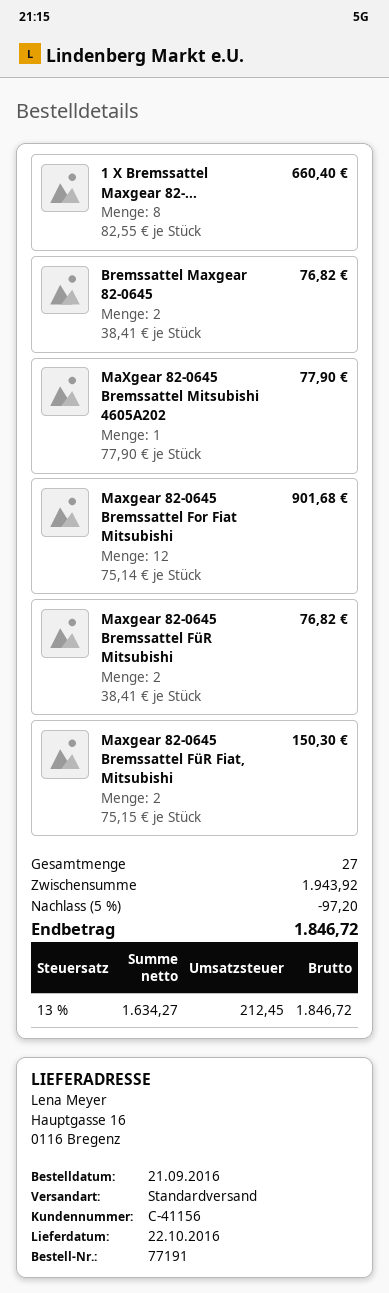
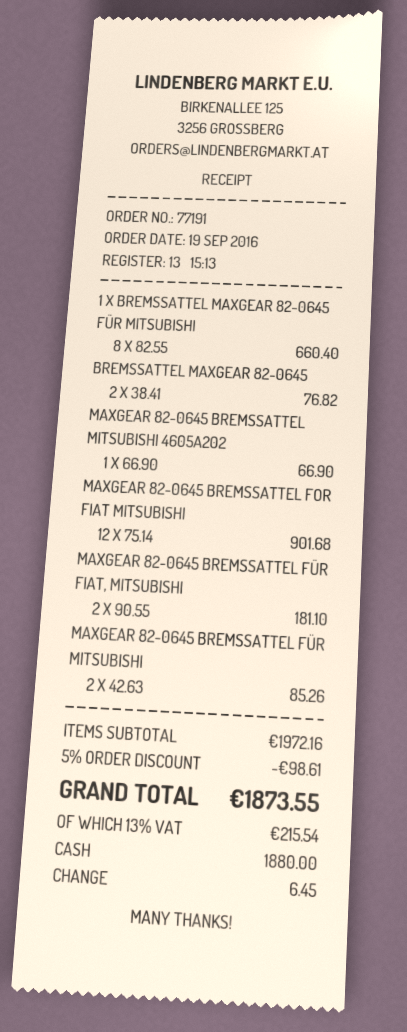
order date: 2016-09-21 -> 2016-09-19
MaXgear 82-0645 Bremssattel Mitsubishi 4605A202: 1 x 77.90 = 77.90 -> 1 x 66.90 = 66.90
Maxgear 82-0645 Bremssattel FüR Mitsubishi: 2 x 38.41 = 76.82 -> 2 x 42.63 = 85.26
Maxgear 82-0645 Bremssattel FüR Fiat, Mitsubishi: 2 x 75.15 = 150.30 -> 2 x 90.55 = 181.10
subtotal: 1943.92 -> 1972.16
discount: 5% = 97.20 -> 5% = 98.61
tax: 13% = 212.45 -> 13% = 215.54
total: 1846.72 -> 1873.55

